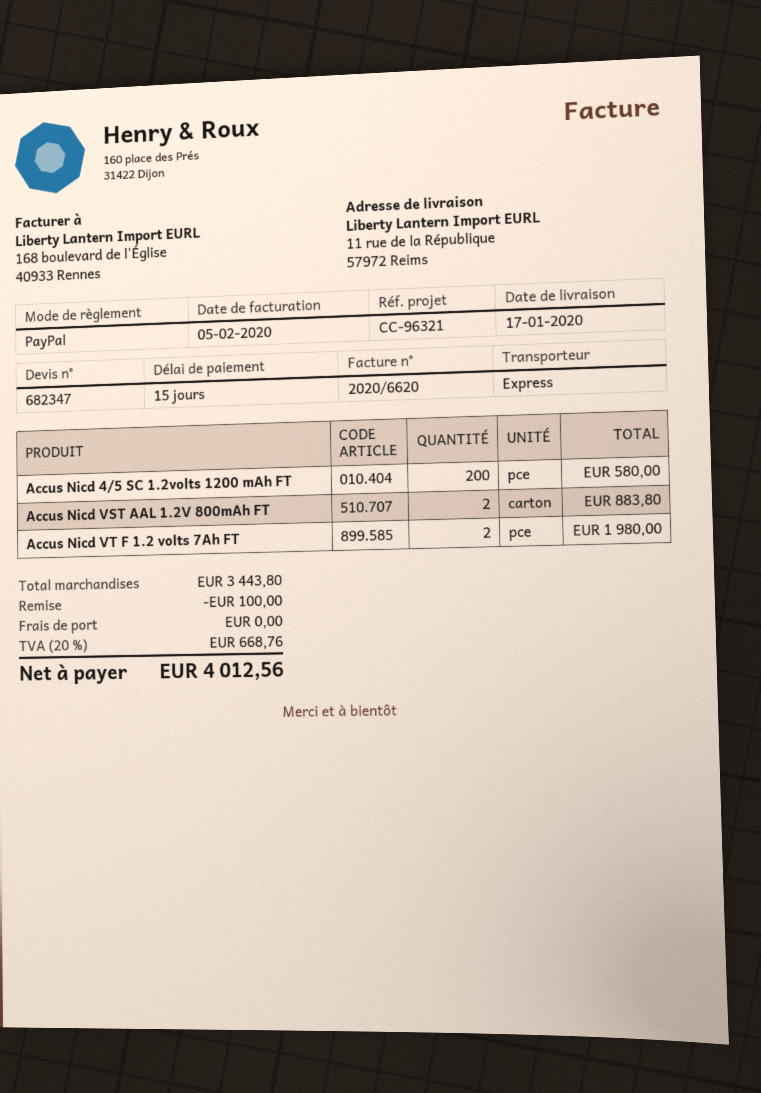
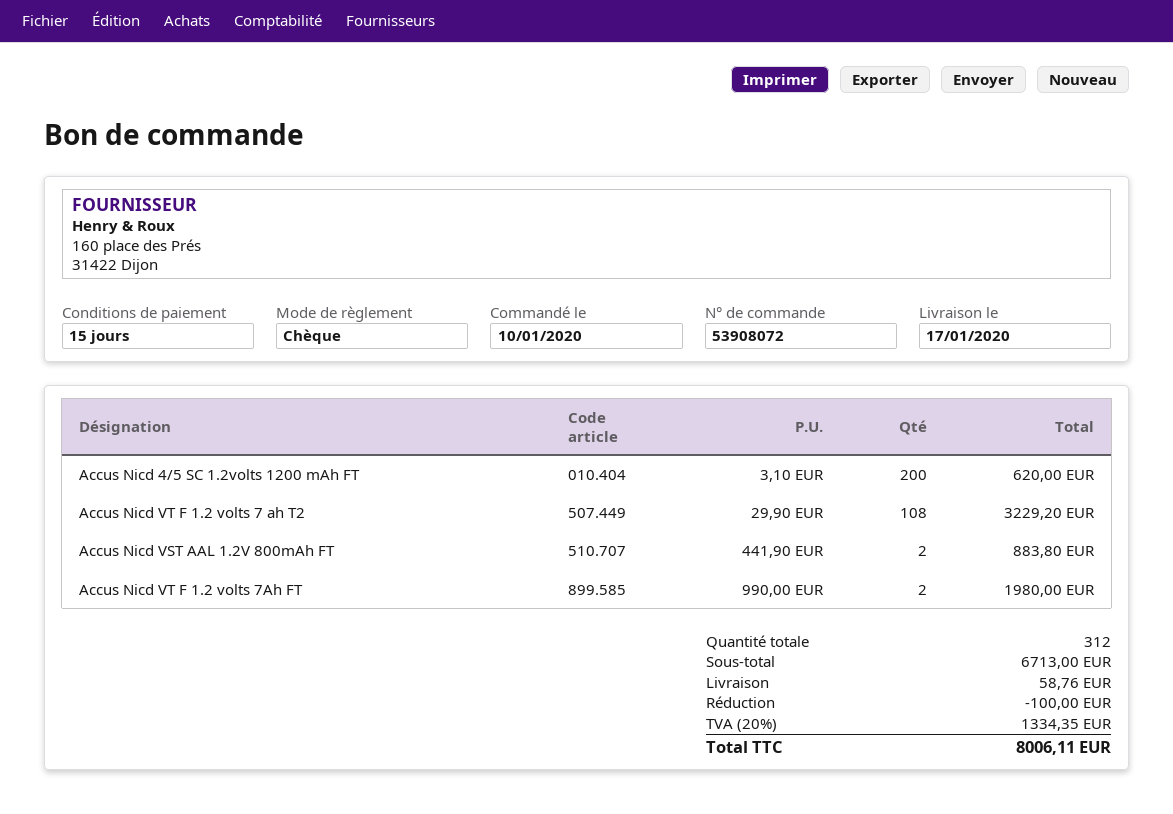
payment method: PayPal -> cheque
Accus Nicd 4/5 SC 1.2volts 1200 mAh FT: 200 for 580.00 -> 200 for 620.00
Accus Nicd VT F 1.2 volts 7 ah T2: none -> 108 for 3229.20
subtotal: 3443.80 -> 6713.00
shipping: 0.00 -> 58.76
tax: 20% = 668.76 -> 20% = 1334.35
total: 4012.56 -> 8006.11

